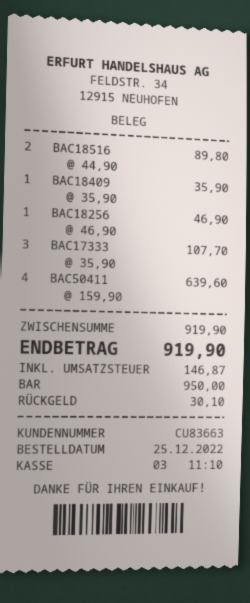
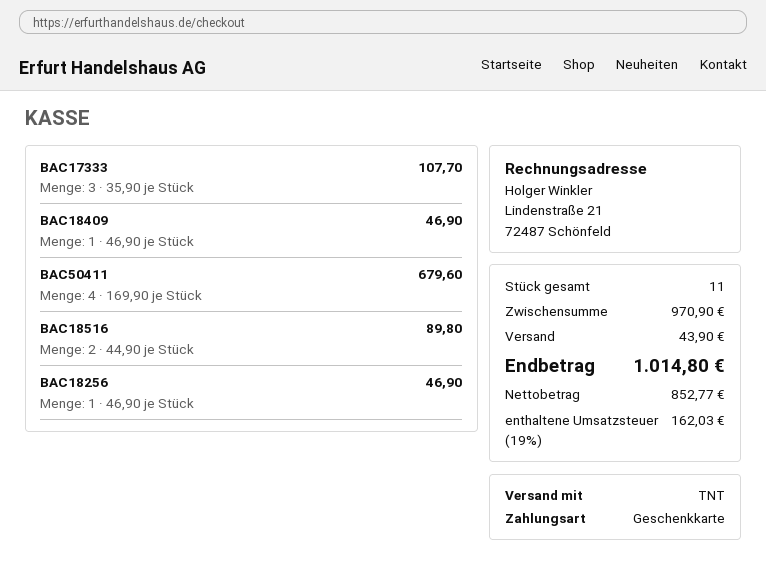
payment method: cash -> gift card
BAC18409: 1 x 35.90 = 35.90 -> 1 x 46.90 = 46.90
BAC50411: 4 x 159.90 = 639.60 -> 4 x 169.90 = 679.60
subtotal: 919.90 -> 970.90
shipping: none -> 43.90
tax: 146.87 -> 162.03
total: 919.90 -> 1014.80

